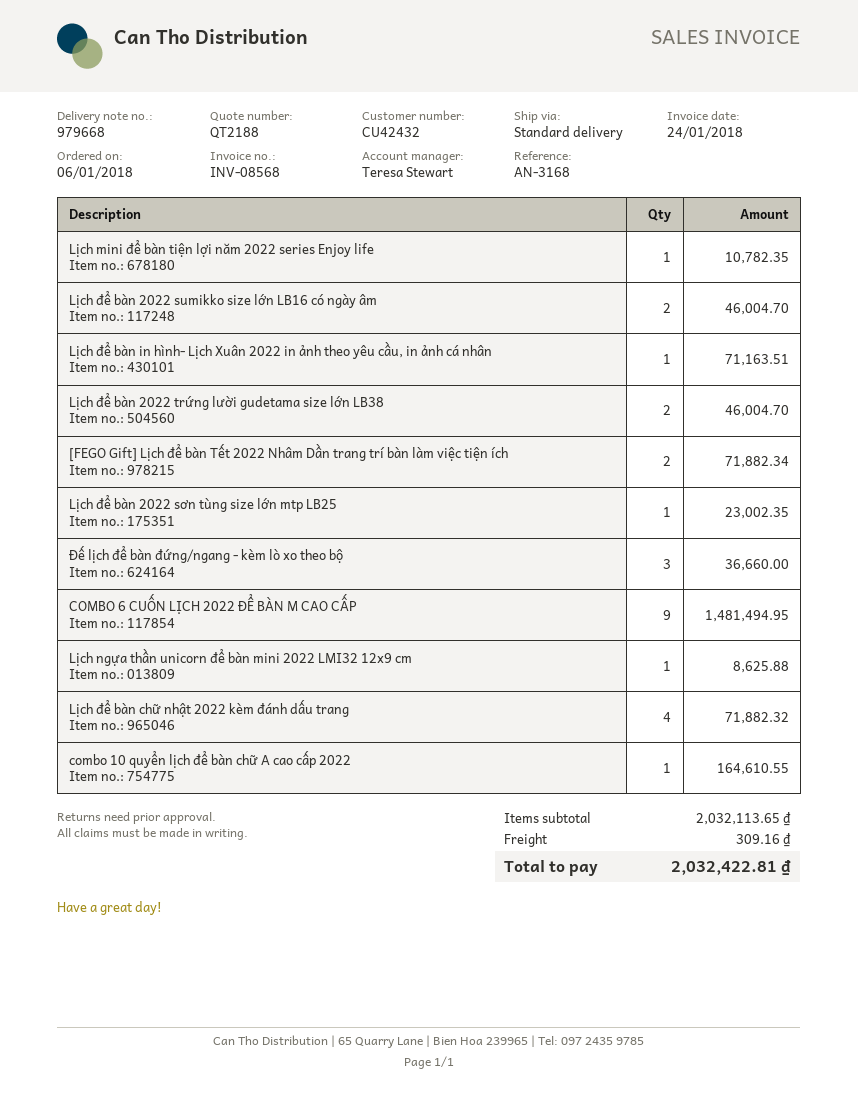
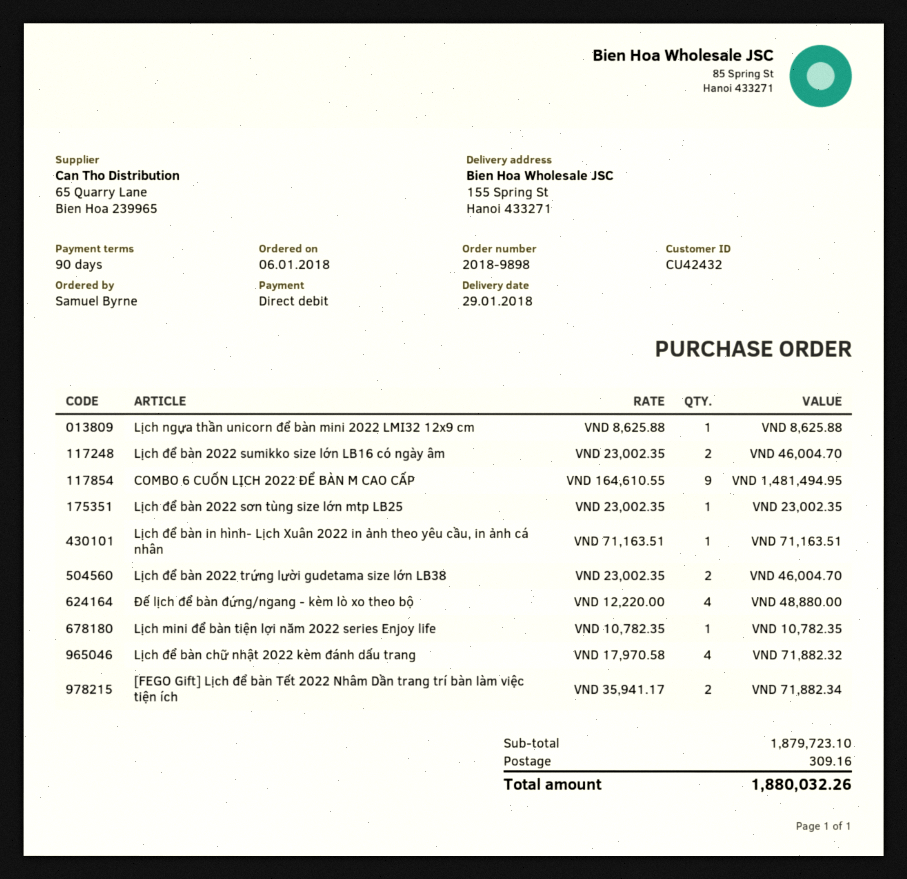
Đế lịch để bàn đứng/ngang - kèm lò xo theo bộ: 3 for 36660.00 -> 4 for 48880.00
combo 10 quyển lịch để bàn chữ A cao cấp 2022: 1 for 164610.55 -> none
subtotal: 2032113.65 -> 1879723.10
total: 2032422.81 -> 1880032.26

